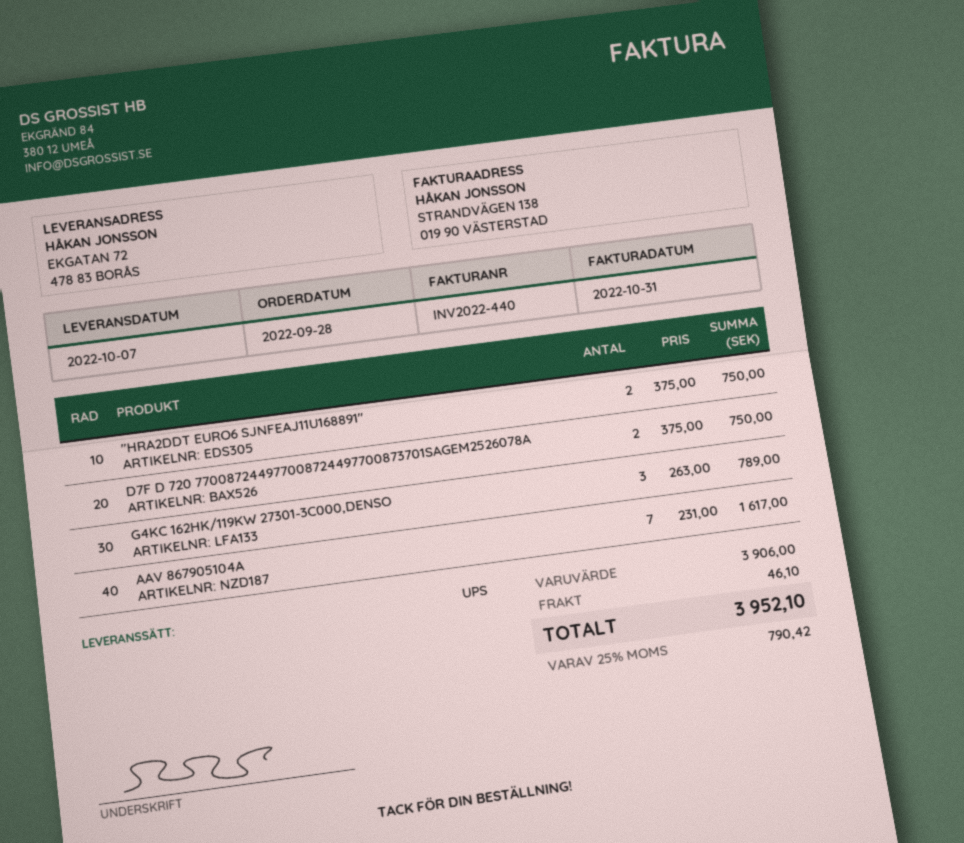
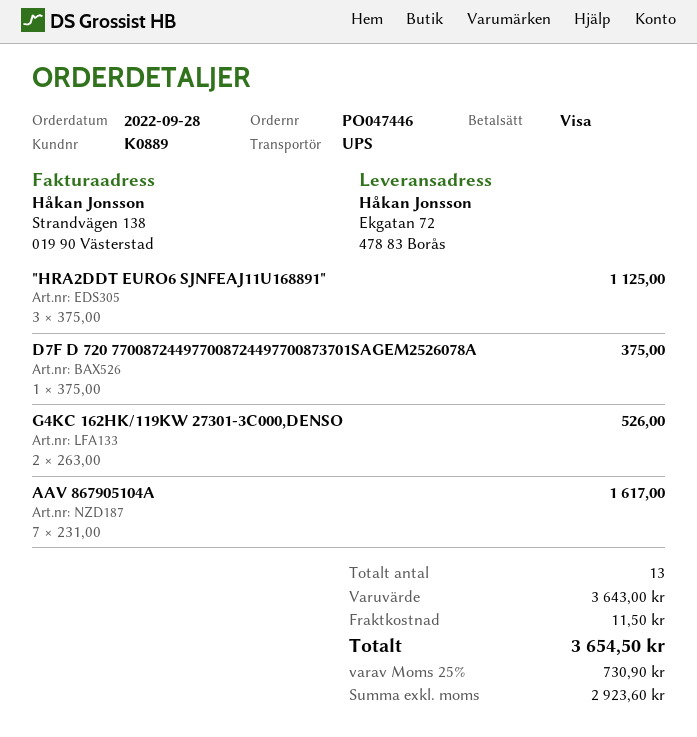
"HRA2DDT EURO6 SJNFEAJ11U168891": 2 x 375.00 = 750.00 -> 3 x 375.00 = 1125.00
D7F D 720 770087244977008724497700873701SAGEM2526078A: 2 x 375.00 = 750.00 -> 1 x 375.00 = 375.00
G4KC 162HK/119KW 27301-3C000,DENSO: 3 x 263.00 = 789.00 -> 2 x 263.00 = 526.00
subtotal: 3906.00 -> 3643.00
shipping: 46.10 -> 11.50
tax: 25% = 790.42 -> 25% = 730.90
total: 3952.10 -> 3654.50

